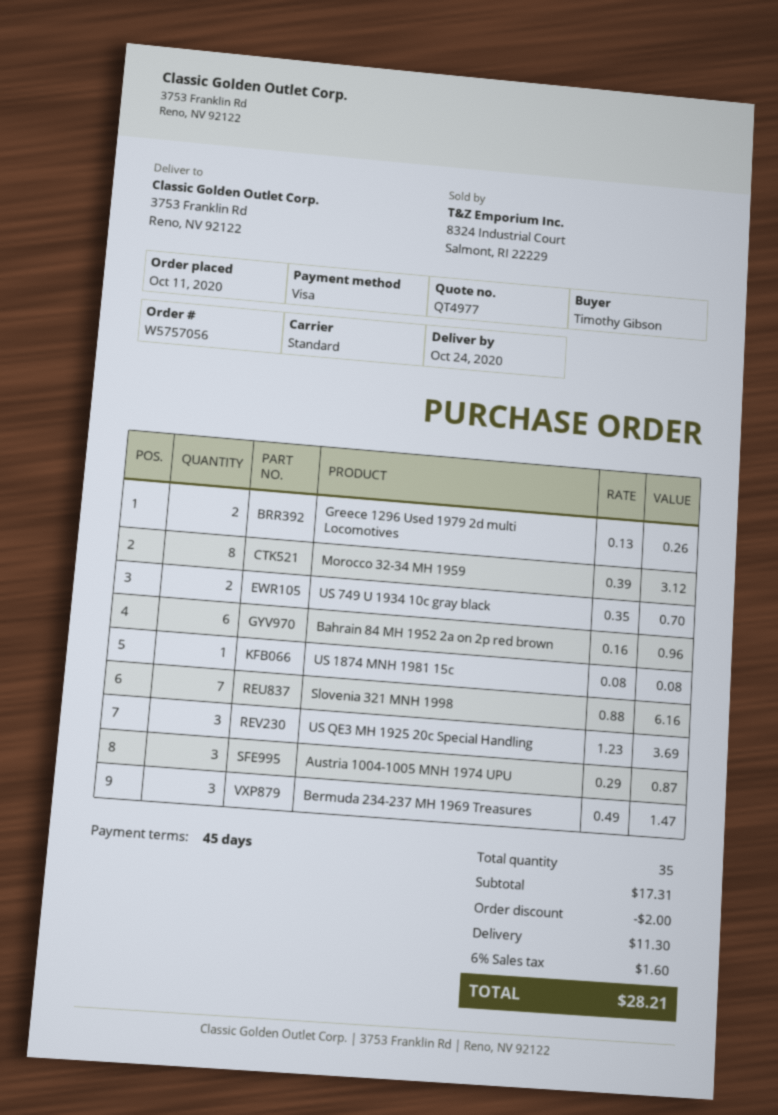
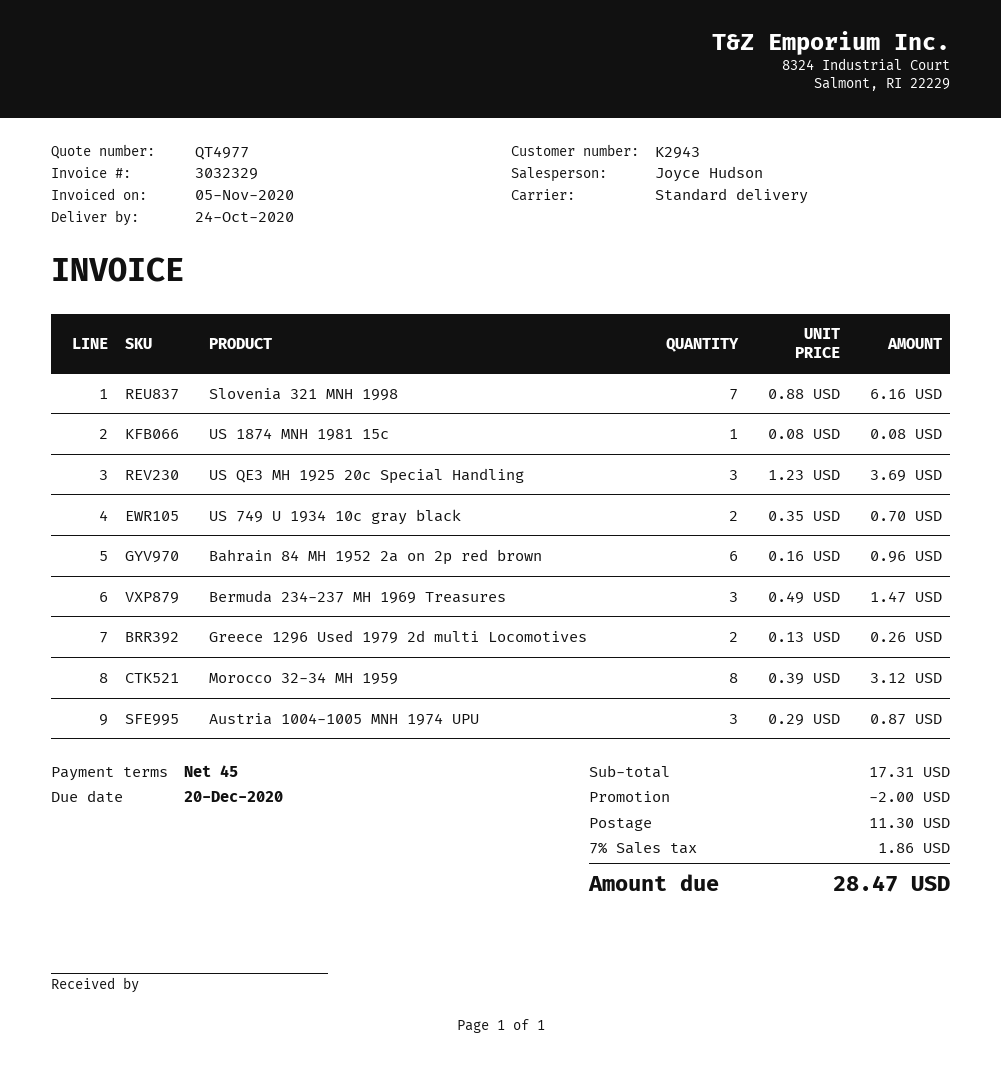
tax: 6% = 1.60 -> 7% = 1.86
total: 28.21 -> 28.47

